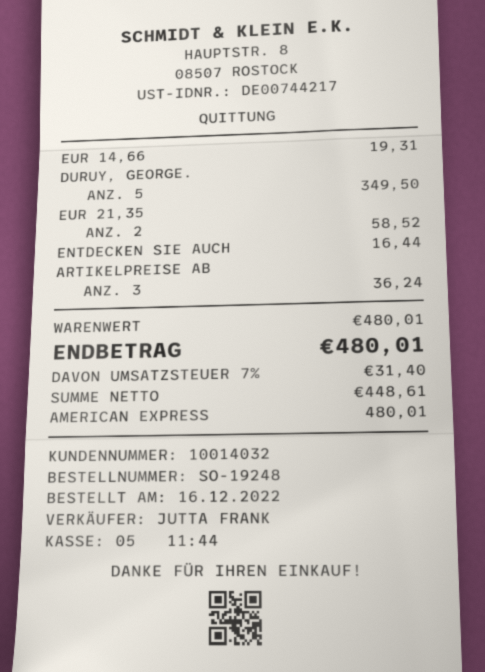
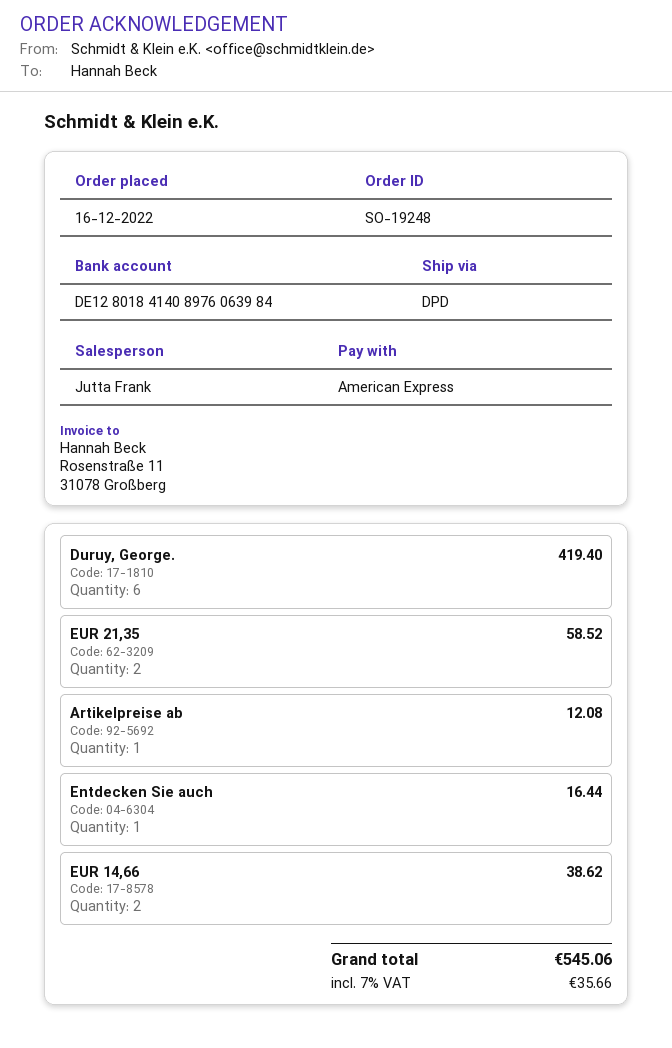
EUR 14,66: 1 for 19.31 -> 2 for 38.62
DURUY, GEORGE.: 5 for 349.50 -> 6 for 419.40
ARTIKELPREISE AB: 3 for 36.24 -> 1 for 12.08
tax: 7% = 31.40 -> 7% = 35.66
total: 480.01 -> 545.06

